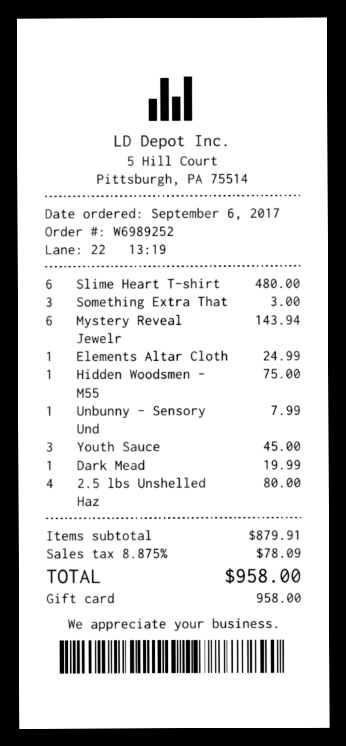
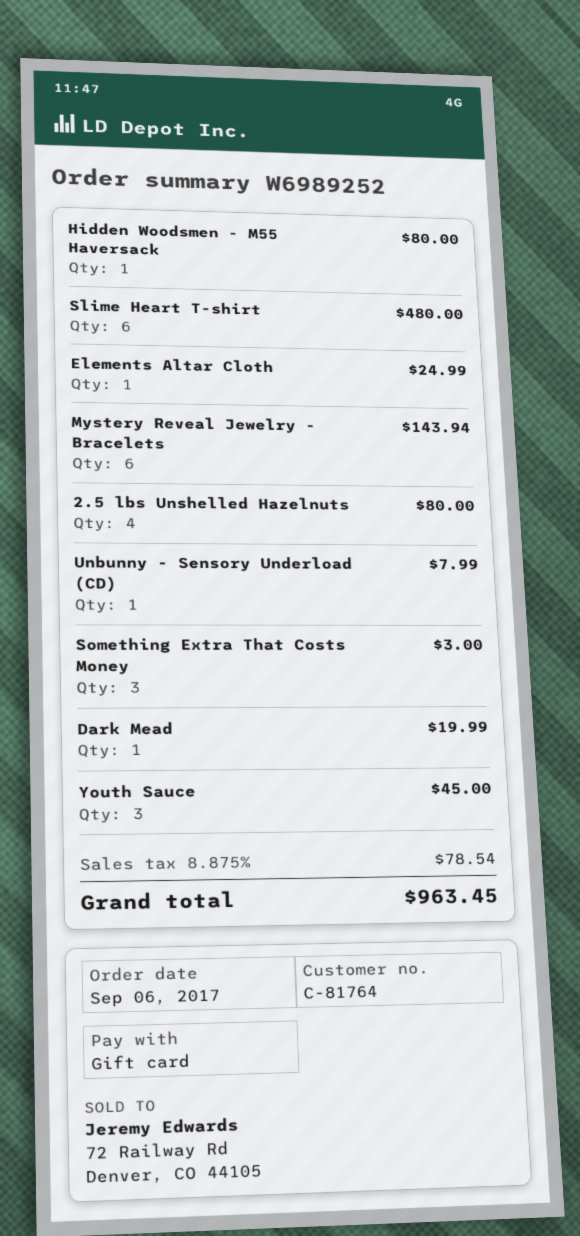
Hidden Woodsmen - M55: 1 for 75.00 -> 1 for 80.00
tax: 8.875% = 78.09 -> 8.875% = 78.54
total: 958.00 -> 963.45

